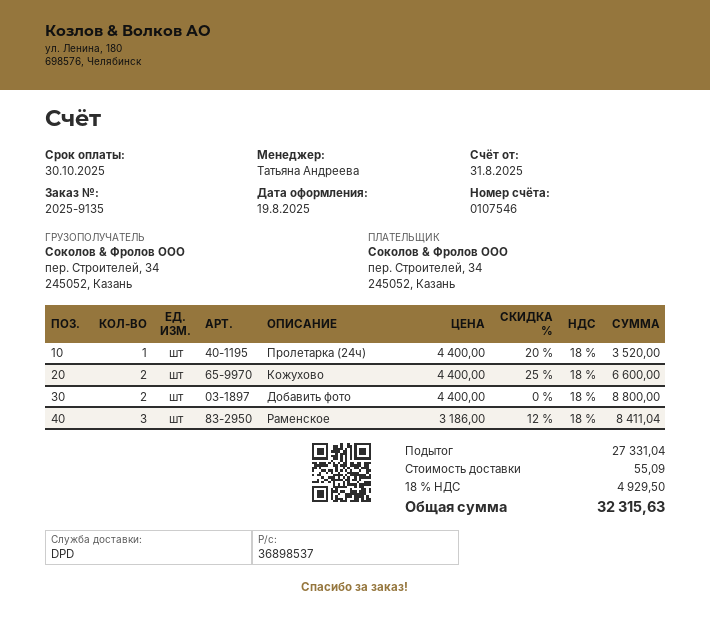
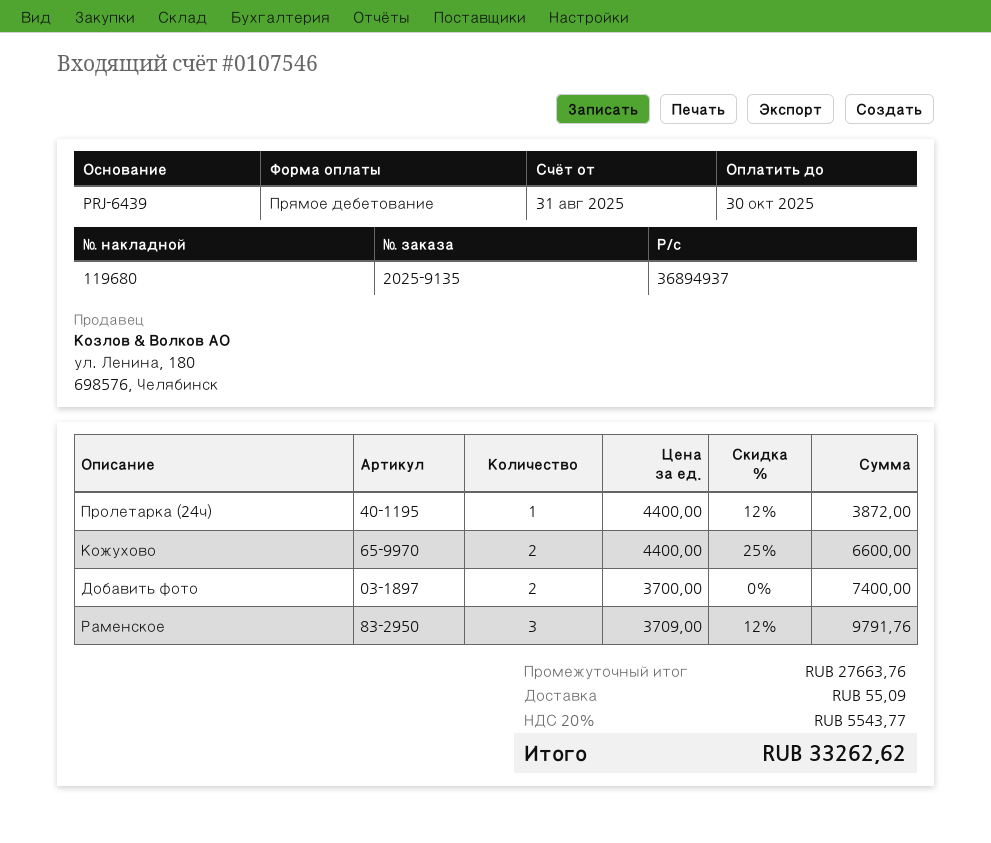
bank account: 36898537 -> 36894937
Пролетарка (24ч): 1 x 4400.00 - 20% = 3520.00 -> 1 x 4400.00 - 12% = 3872.00
Добавить фото: 2 x 4400.00 = 8800.00 -> 2 x 3700.00 = 7400.00
Раменское: 3 x 3186.00 - 12% = 8411.04 -> 3 x 3709.00 - 12% = 9791.76
subtotal: 27331.04 -> 27663.76
tax: 18% = 4929.50 -> 20% = 5543.77
total: 32315.63 -> 33262.62

